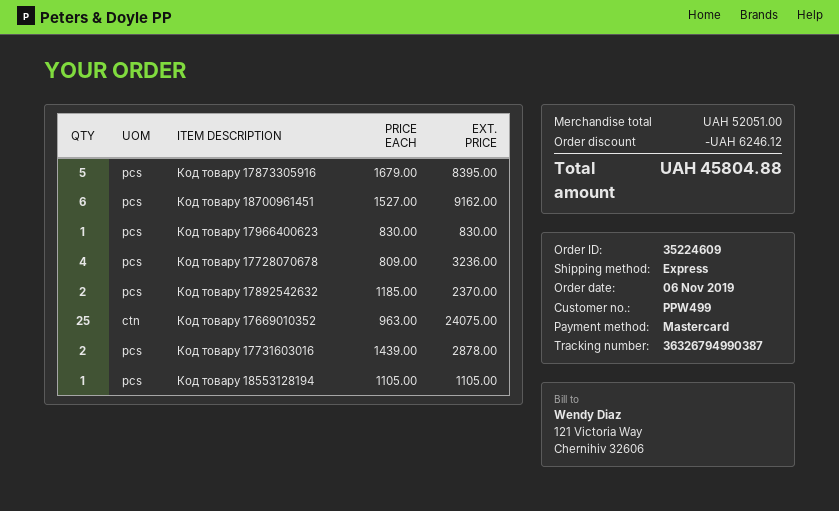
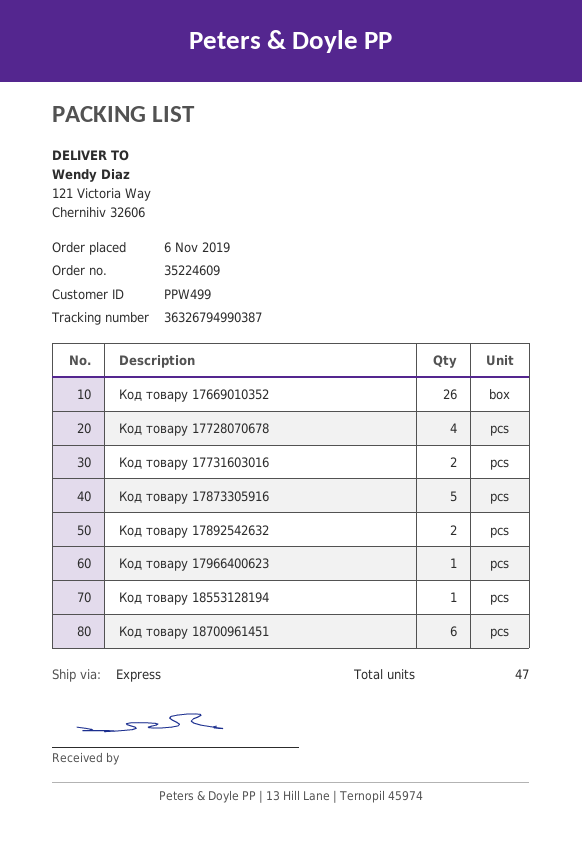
Код товару 17669010352: 25 -> 26

